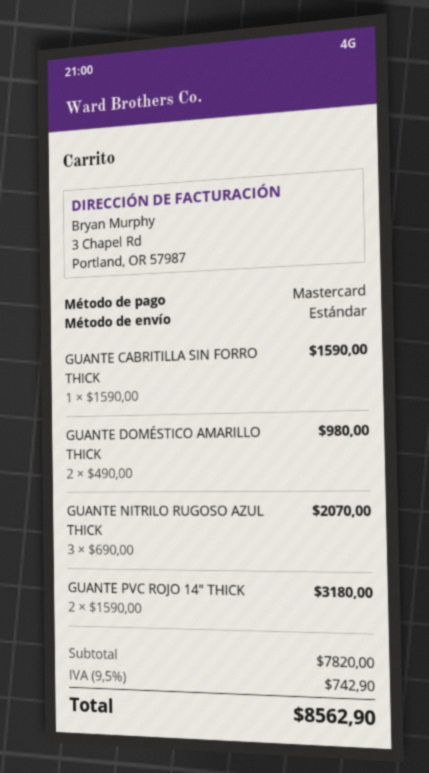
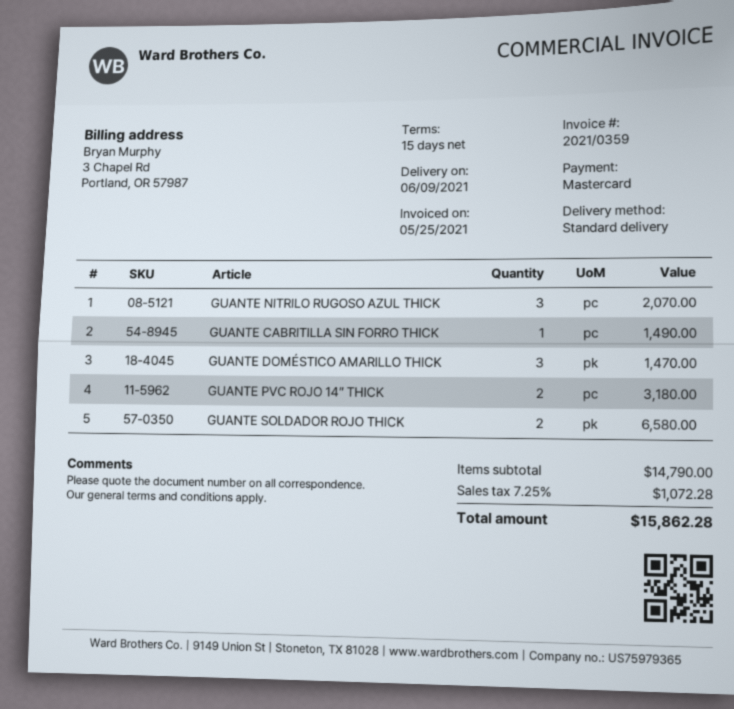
GUANTE CABRITILLA SIN FORRO THICK: 1 for 1590.00 -> 1 for 1490.00
GUANTE DOMÉSTICO AMARILLO THICK: 2 for 980.00 -> 3 for 1470.00
GUANTE SOLDADOR ROJO THICK: none -> 2 for 6580.00
subtotal: 7820.00 -> 14790.00
tax: 9.5% = 742.90 -> 7.25% = 1072.28
total: 8562.90 -> 15862.28

